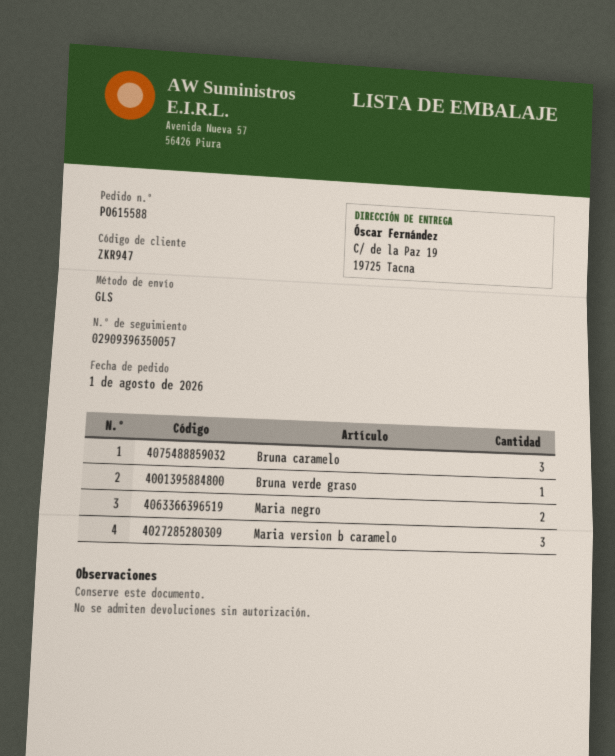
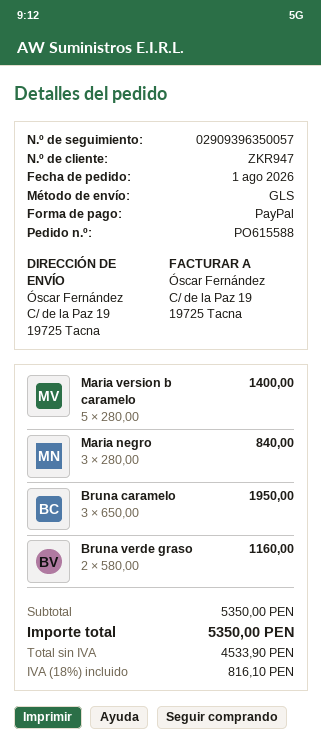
Bruna verde graso: 1 -> 2
Maria negro: 2 -> 3
Maria version b caramelo: 3 -> 5

